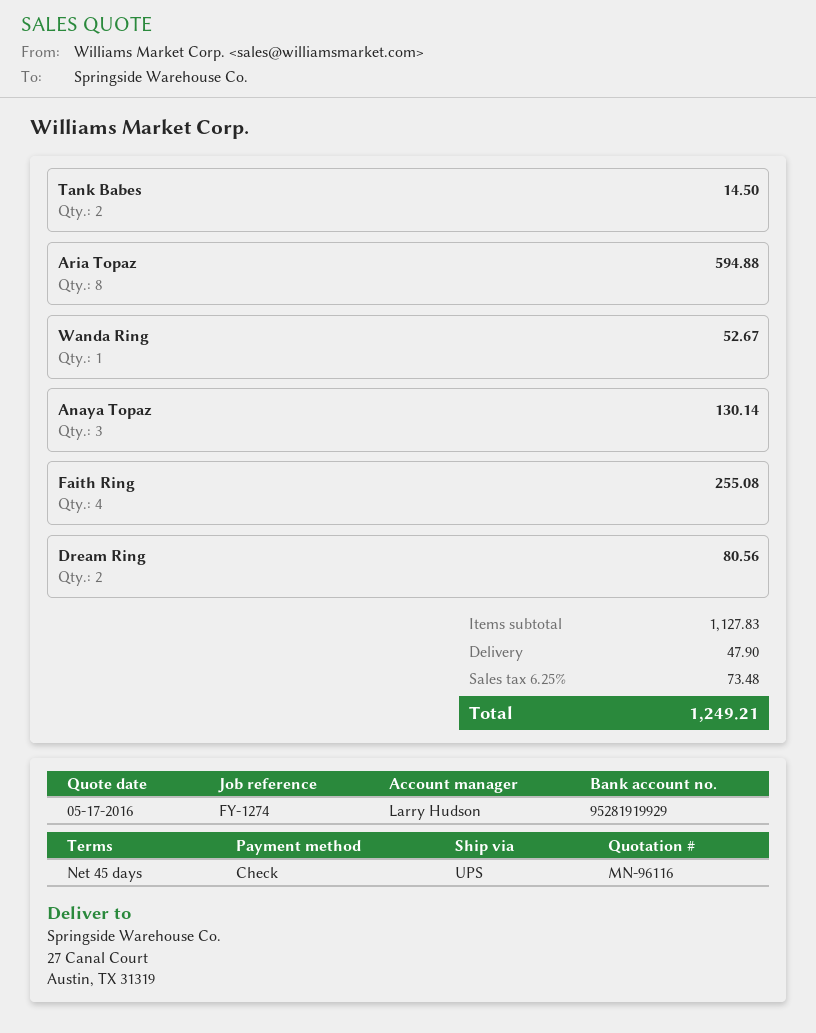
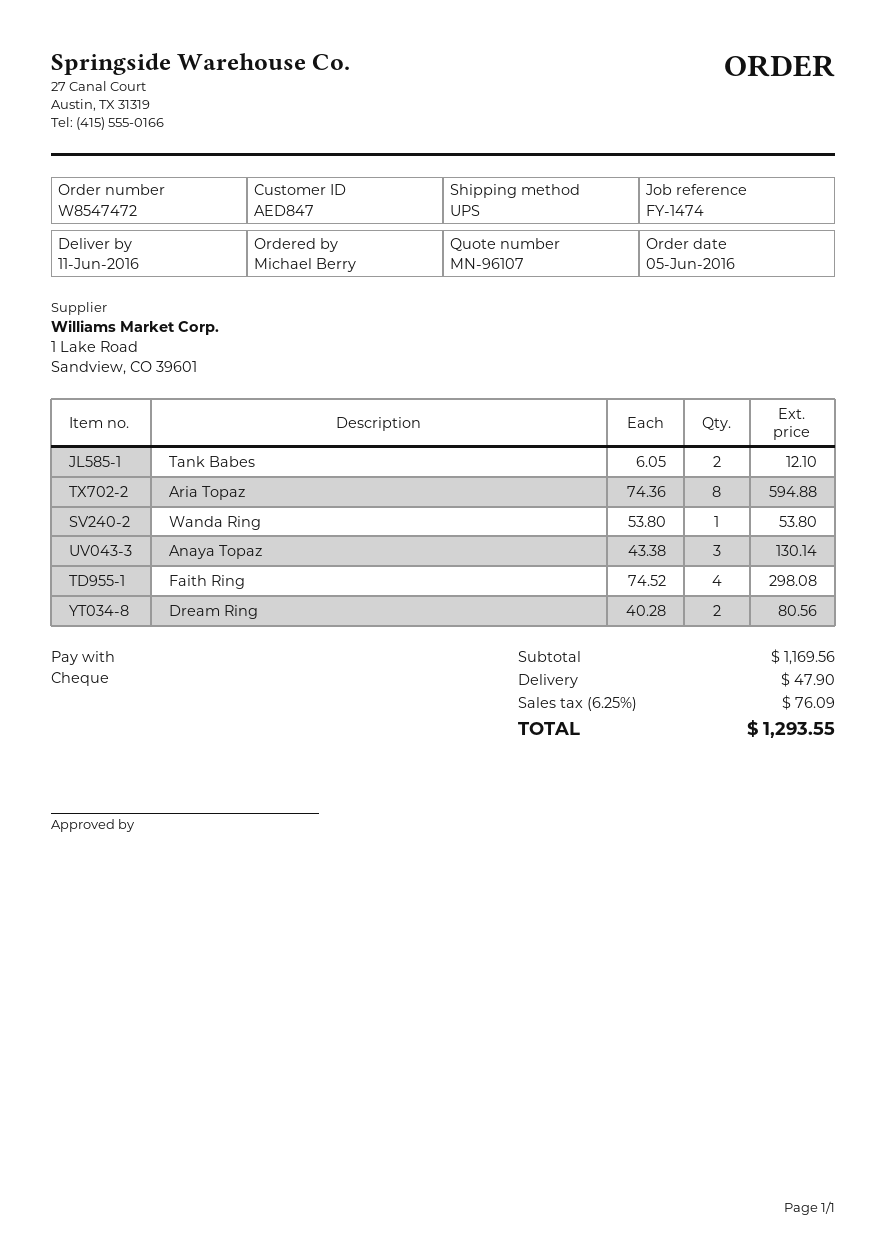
quote number: MN-96116 -> MN-96107
reference: FY-1274 -> FY-1474
Tank Babes: 2 for 14.50 -> 2 for 12.10
Wanda Ring: 1 for 52.67 -> 1 for 53.80
Faith Ring: 4 for 255.08 -> 4 for 298.08
subtotal: 1127.83 -> 1169.56
tax: 6.25% = 73.48 -> 6.25% = 76.09
total: 1249.21 -> 1293.55

